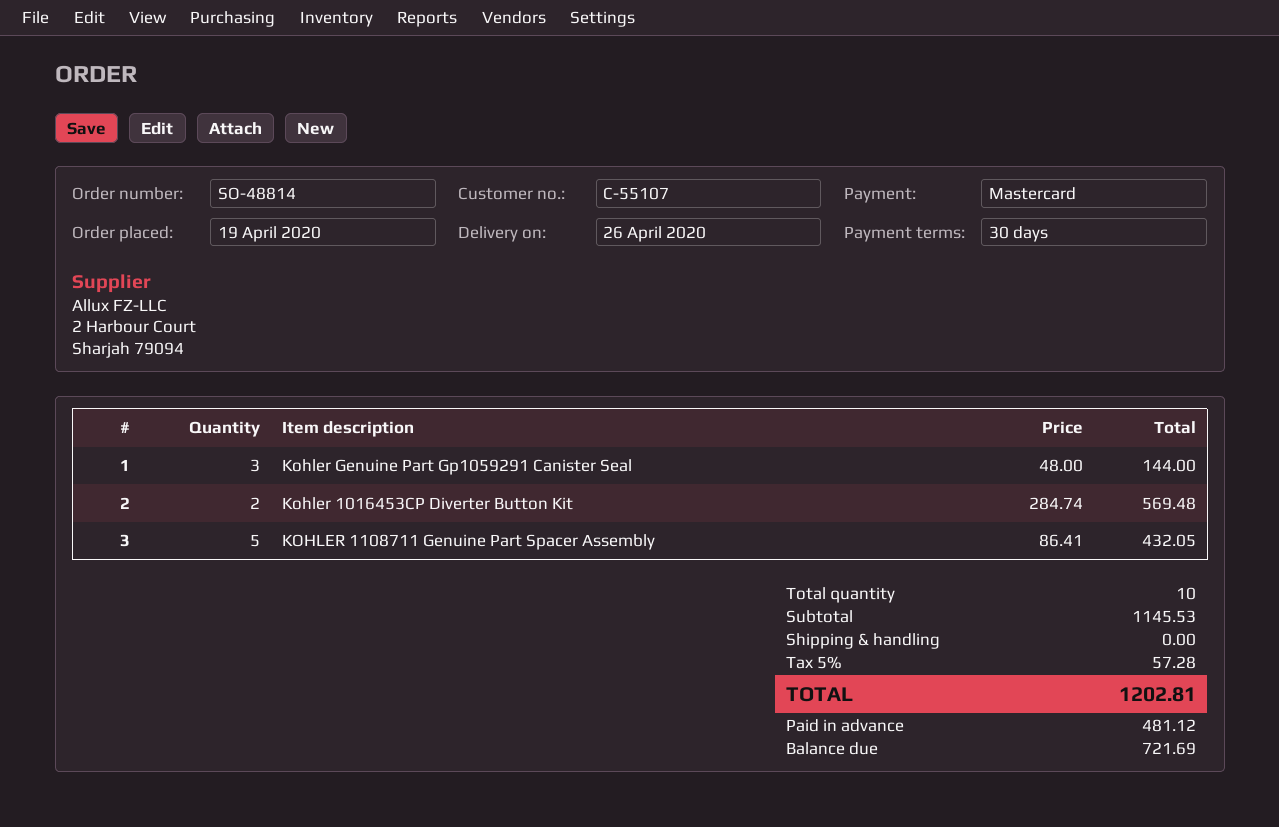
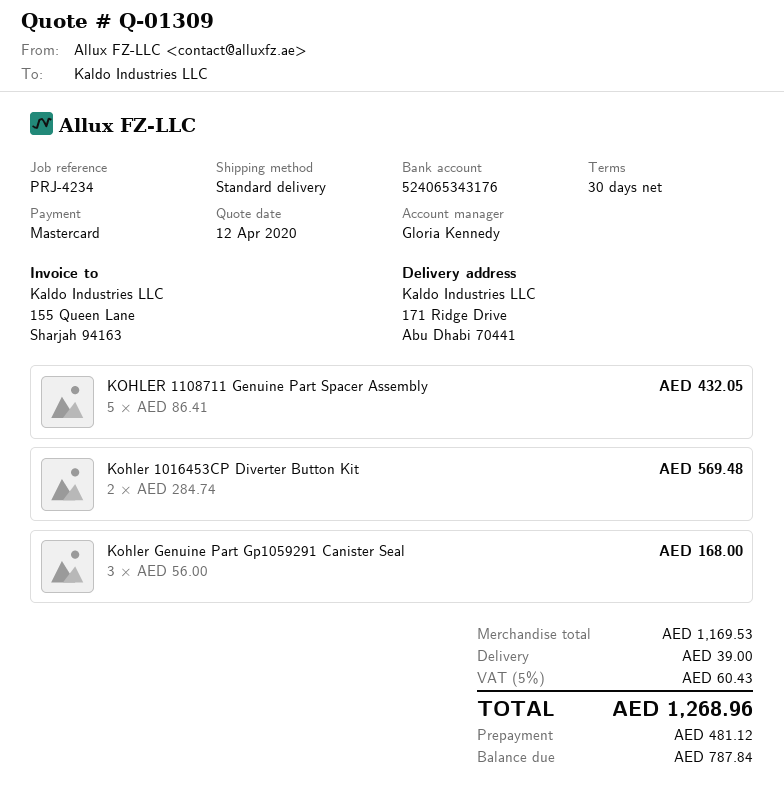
Kohler Genuine Part Gp1059291 Canister Seal: 3 x 48.00 = 144.00 -> 3 x 56.00 = 168.00
subtotal: 1145.53 -> 1169.53
shipping: 0.00 -> 39.00
tax: 5% = 57.28 -> 5% = 60.43
total: 1202.81 -> 1268.96
balance: 721.69 -> 787.84

